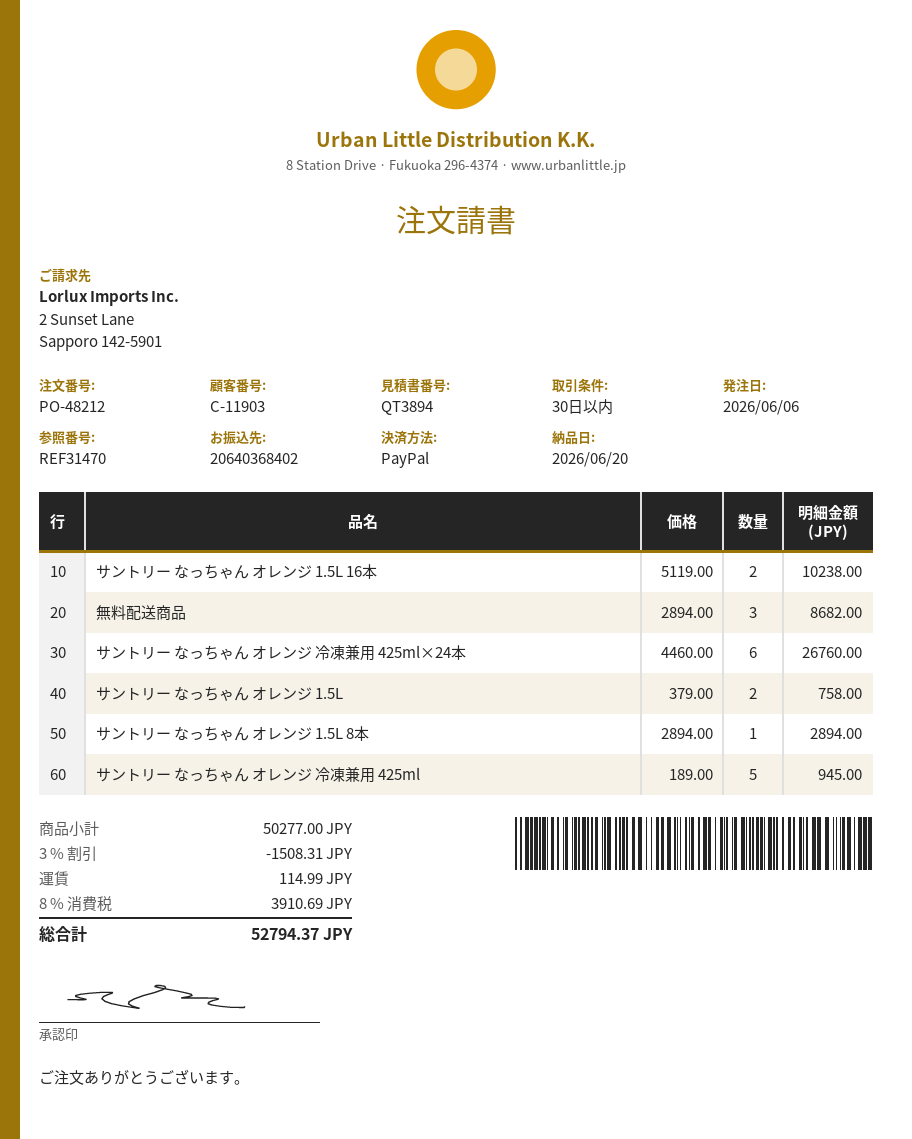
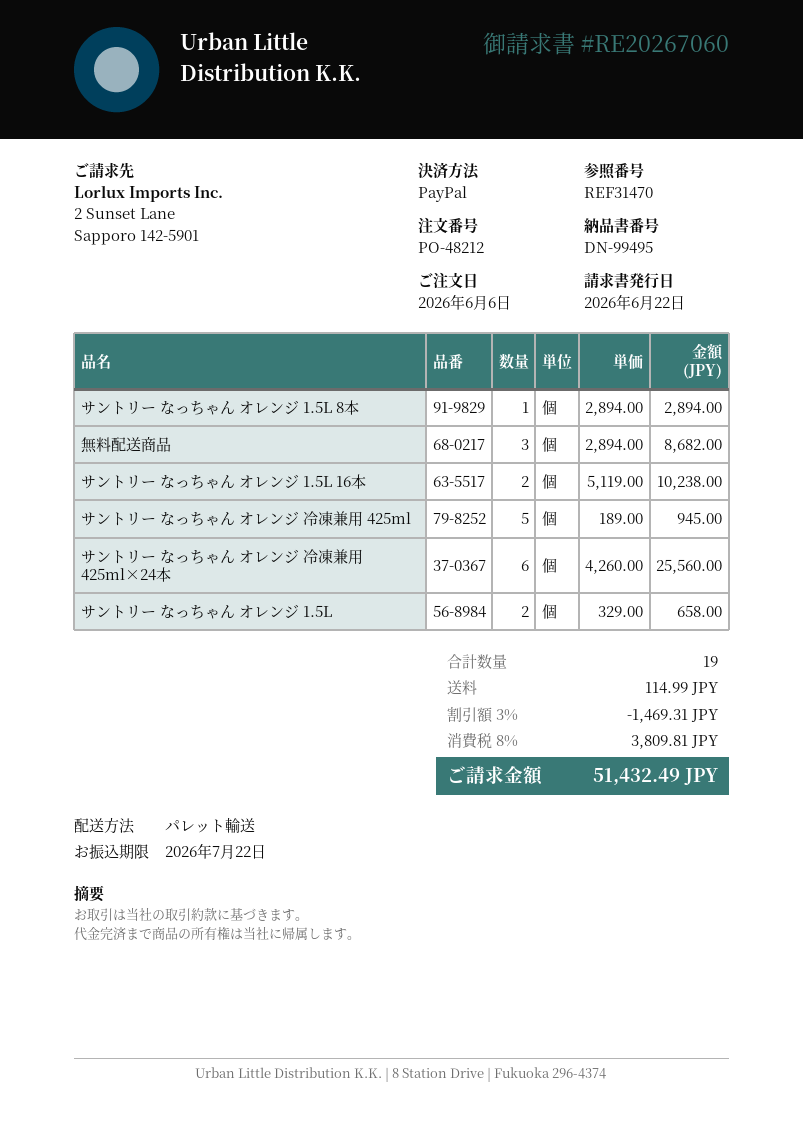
サントリー なっちゃん オレンジ 冷凍兼用 425ml×24本: 6 x 4460.00 = 26760.00 -> 6 x 4260.00 = 25560.00
サントリー なっちゃん オレンジ 1.5L: 2 x 379.00 = 758.00 -> 2 x 329.00 = 658.00
discount: 3% = 1508.31 -> 3% = 1469.31
tax: 8% = 3910.69 -> 8% = 3809.81
total: 52794.37 -> 51432.49

